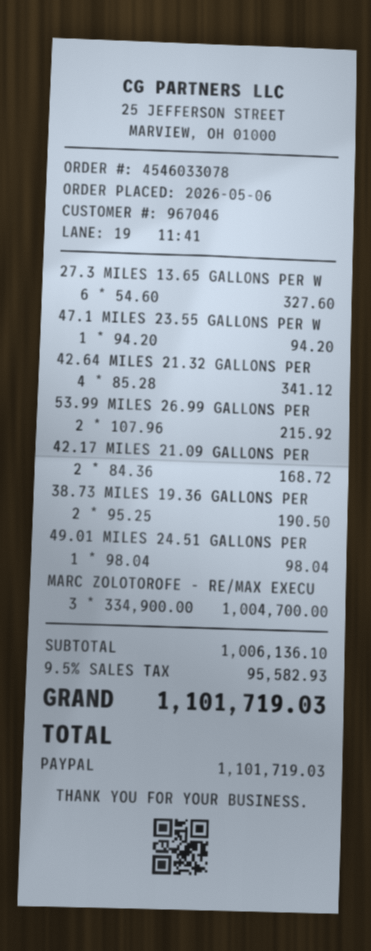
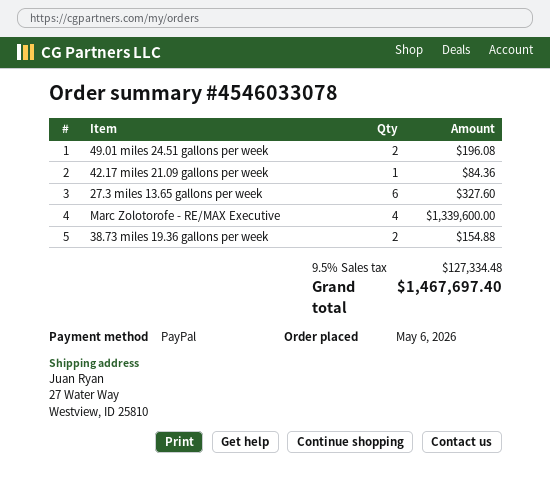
47.1 MILES 23.55 GALLONS PER W: 1 for 94.20 -> none
42.64 MILES 21.32 GALLONS PER: 4 for 341.12 -> none
53.99 MILES 26.99 GALLONS PER: 2 for 215.92 -> none
42.17 MILES 21.09 GALLONS PER: 2 for 168.72 -> 1 for 84.36
38.73 MILES 19.36 GALLONS PER: 2 for 190.50 -> 2 for 154.88
49.01 MILES 24.51 GALLONS PER: 1 for 98.04 -> 2 for 196.08
MARC ZOLOTOROFE - RE/MAX EXECU: 3 for 1004700.00 -> 4 for 1339600.00
tax: 9.5% = 95582.93 -> 9.5% = 127334.48
total: 1101719.03 -> 1467697.40

